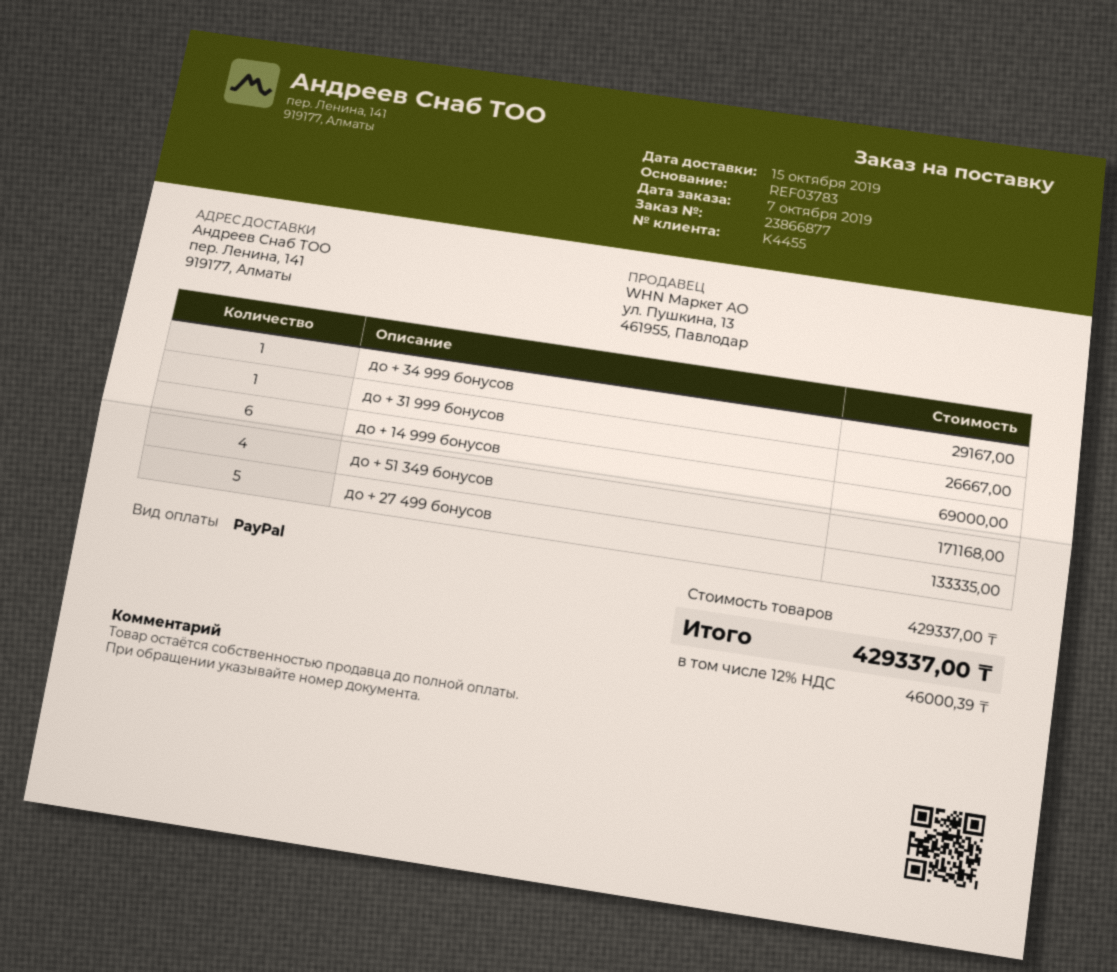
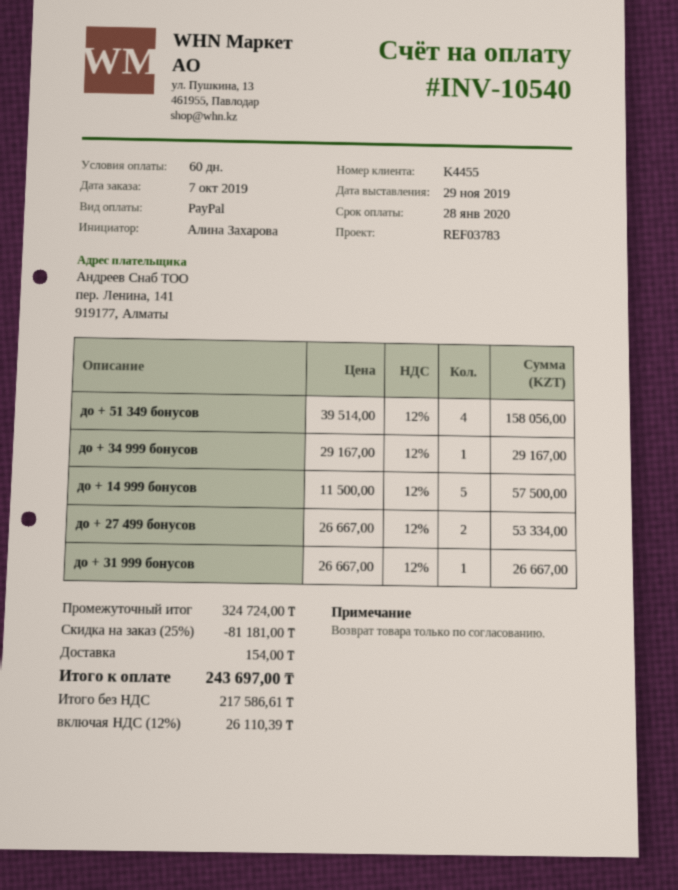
до + 14 999 бонусов: 6 for 69000.00 -> 5 for 57500.00
до + 51 349 бонусов: 4 for 171168.00 -> 4 for 158056.00
до + 27 499 бонусов: 5 for 133335.00 -> 2 for 53334.00
subtotal: 429337.00 -> 324724.00
discount: none -> 25% = 81181.00
shipping: none -> 154.00
tax: 12% = 46000.39 -> 12% = 26110.39
total: 429337.00 -> 243697.00

